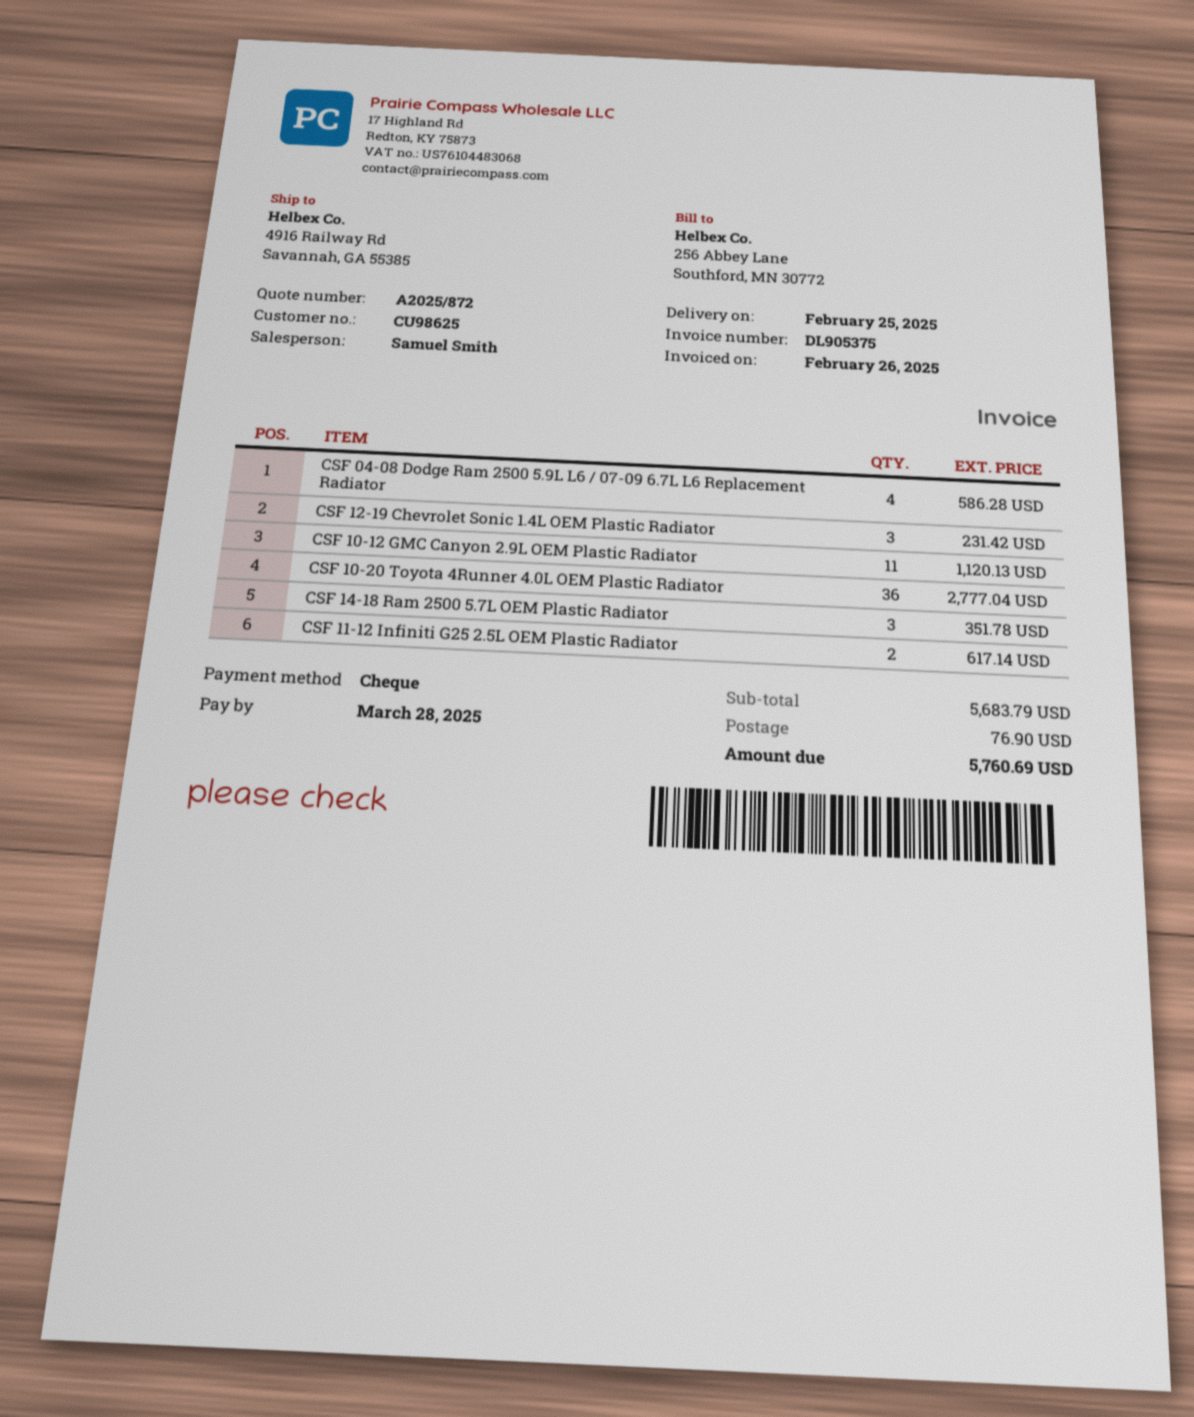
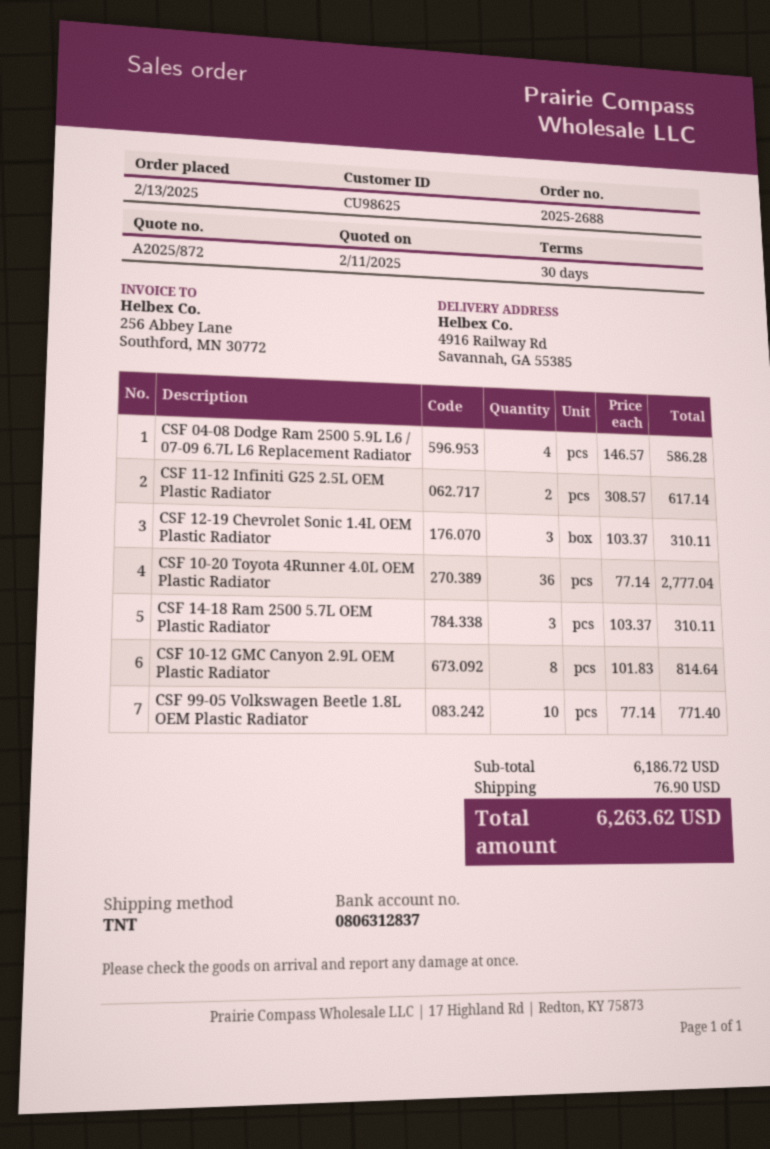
CSF 12-19 Chevrolet Sonic 1.4L OEM Plastic Radiator: 3 for 231.42 -> 3 for 310.11
CSF 10-12 GMC Canyon 2.9L OEM Plastic Radiator: 11 for 1120.13 -> 8 for 814.64
CSF 14-18 Ram 2500 5.7L OEM Plastic Radiator: 3 for 351.78 -> 3 for 310.11
CSF 99-05 Volkswagen Beetle 1.8L OEM Plastic Radiator: none -> 10 for 771.40
subtotal: 5683.79 -> 6186.72
total: 5760.69 -> 6263.62

